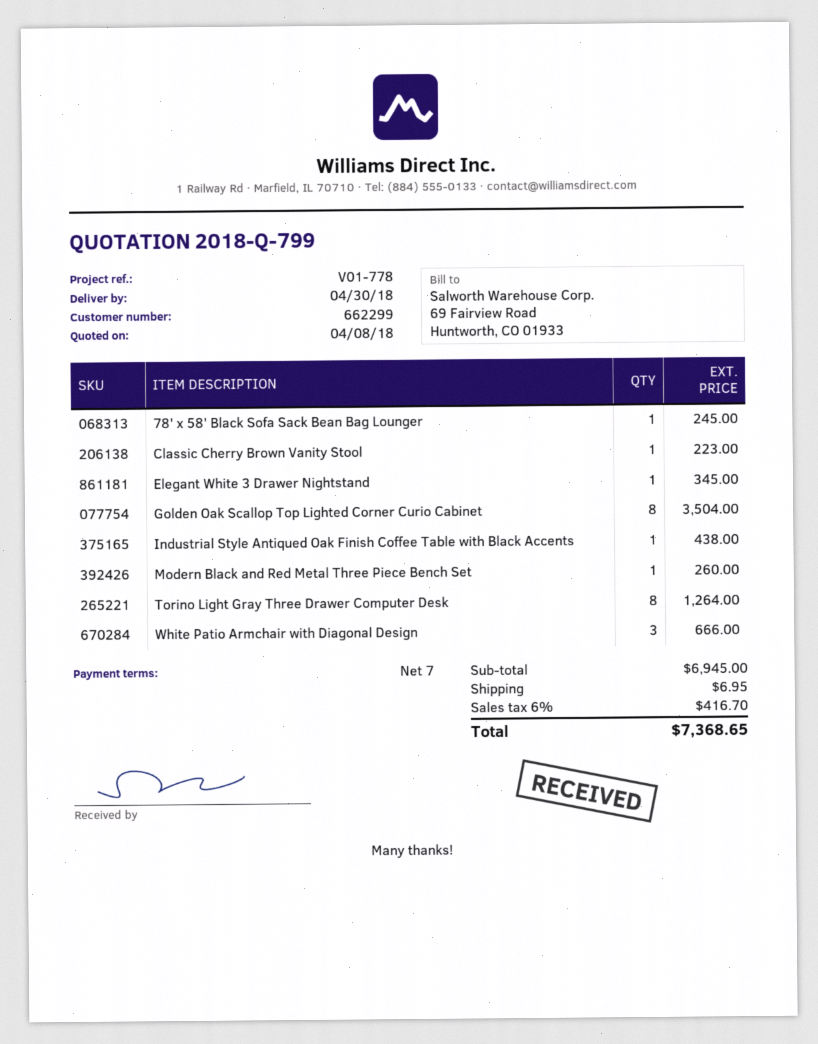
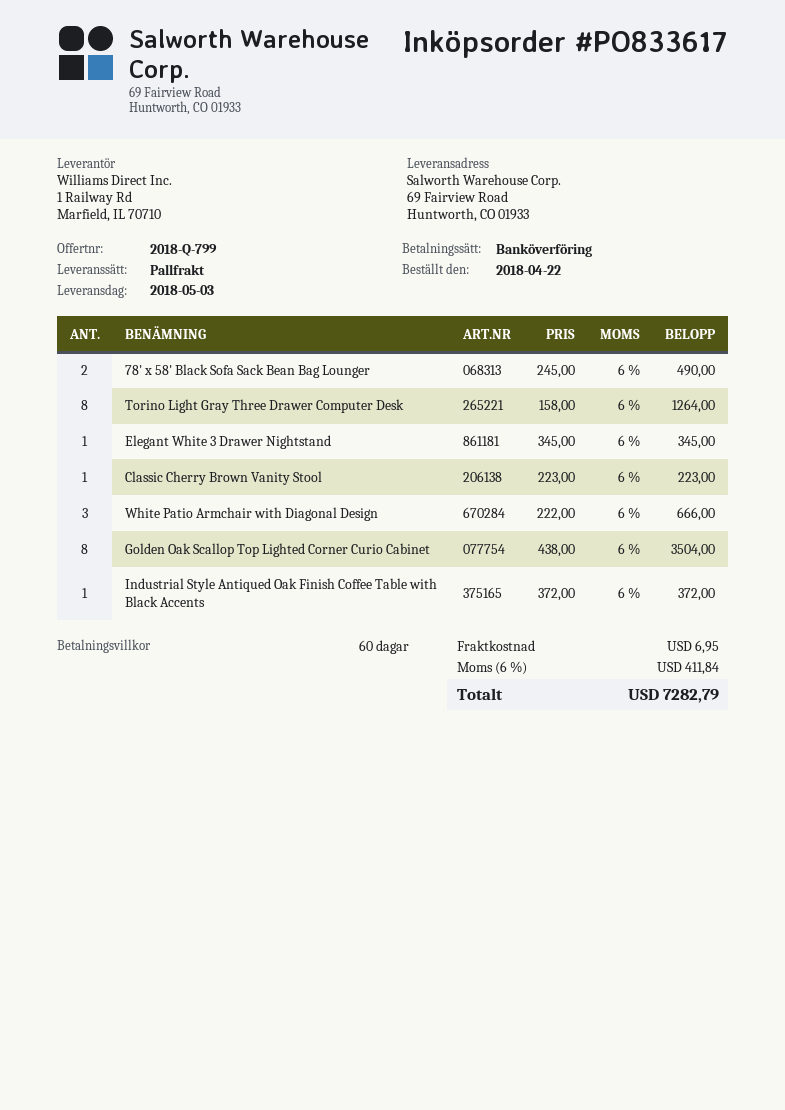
delivery date: 2018-04-30 -> 2018-05-03
payment terms: 7 days -> 60 days
78' x 58' Black Sofa Sack Bean Bag Lounger: 1 for 245.00 -> 2 for 490.00
Industrial Style Antiqued Oak Finish Coffee Table with Black Accents: 1 for 438.00 -> 1 for 372.00
Modern Black and Red Metal Three Piece Bench Set: 1 for 260.00 -> none
tax: 6% = 416.70 -> 6% = 411.84
total: 7368.65 -> 7282.79

